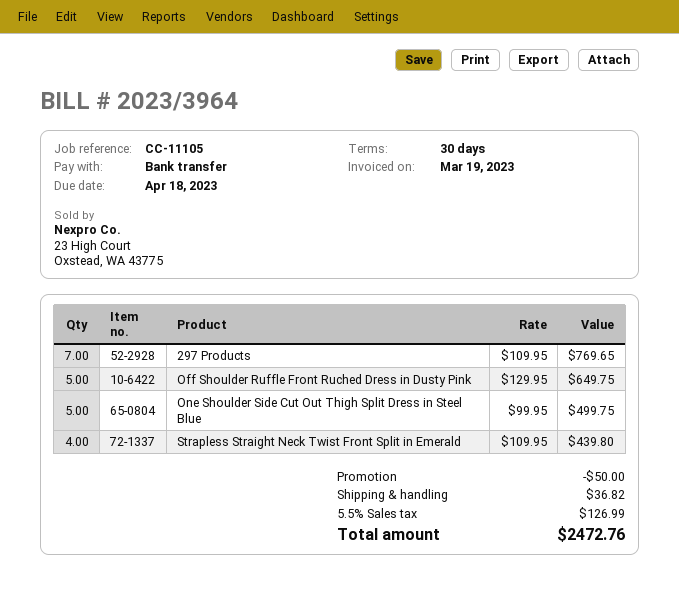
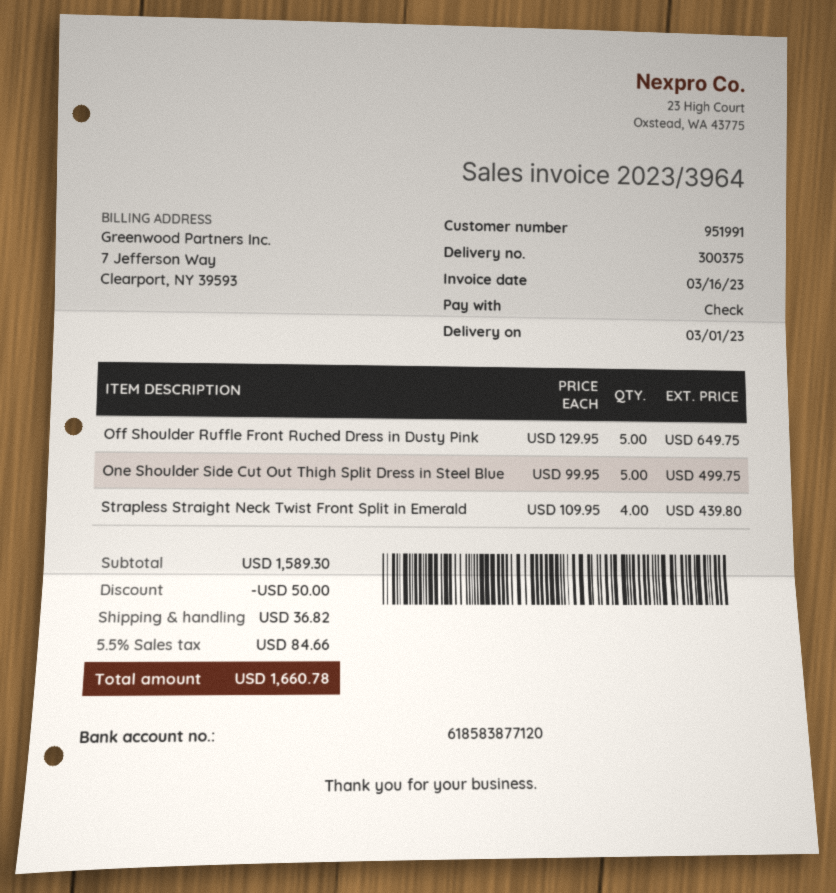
invoice date: 2023-03-19 -> 2023-03-16
payment method: bank transfer -> cheque
297 Products: 7 x 109.95 = 769.65 -> none
tax: 5.5% = 126.99 -> 5.5% = 84.66
total: 2472.76 -> 1660.78

